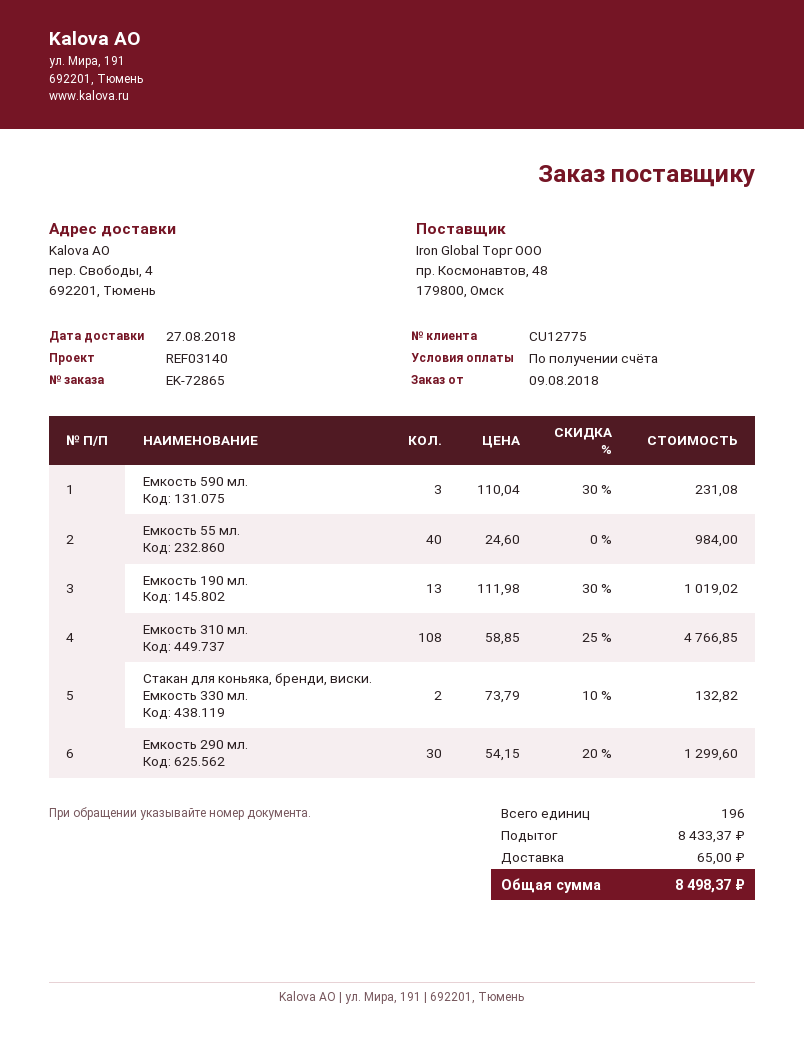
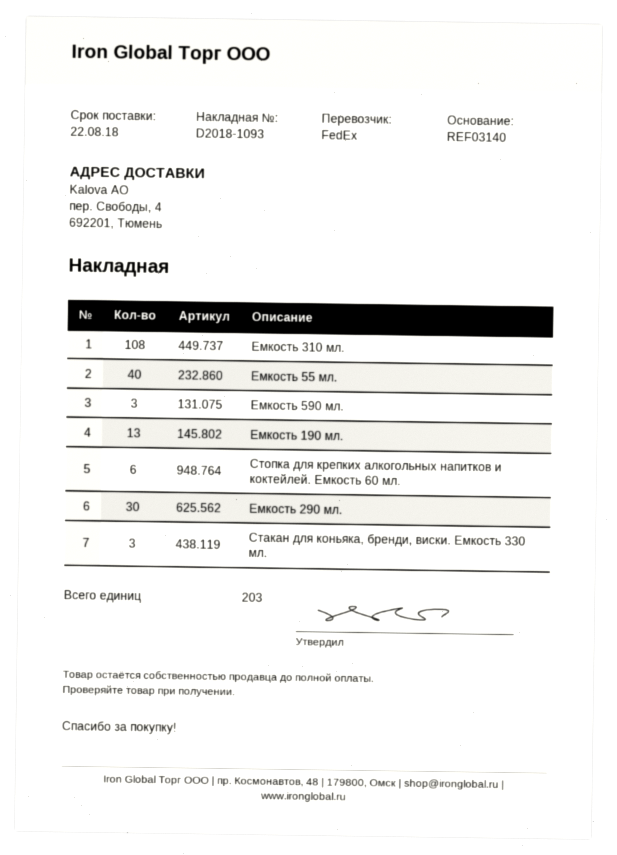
delivery date: 2018-08-27 -> 2018-08-22
Стакан для коньяка, бренди, виски. Емкость 330 мл.: 2 -> 3
Стопка для крепких алкогольных напитков и коктейлей. Емкость 60 мл.: none -> 6
total quantity: 196 -> 203

